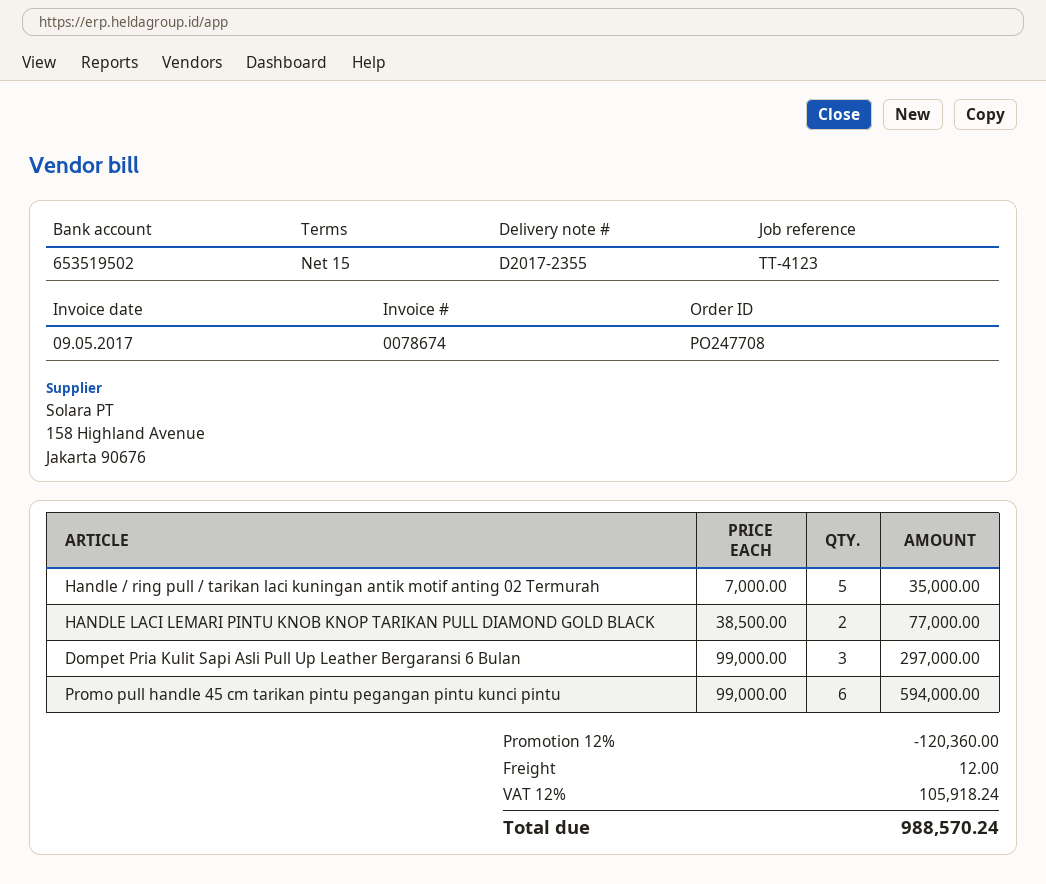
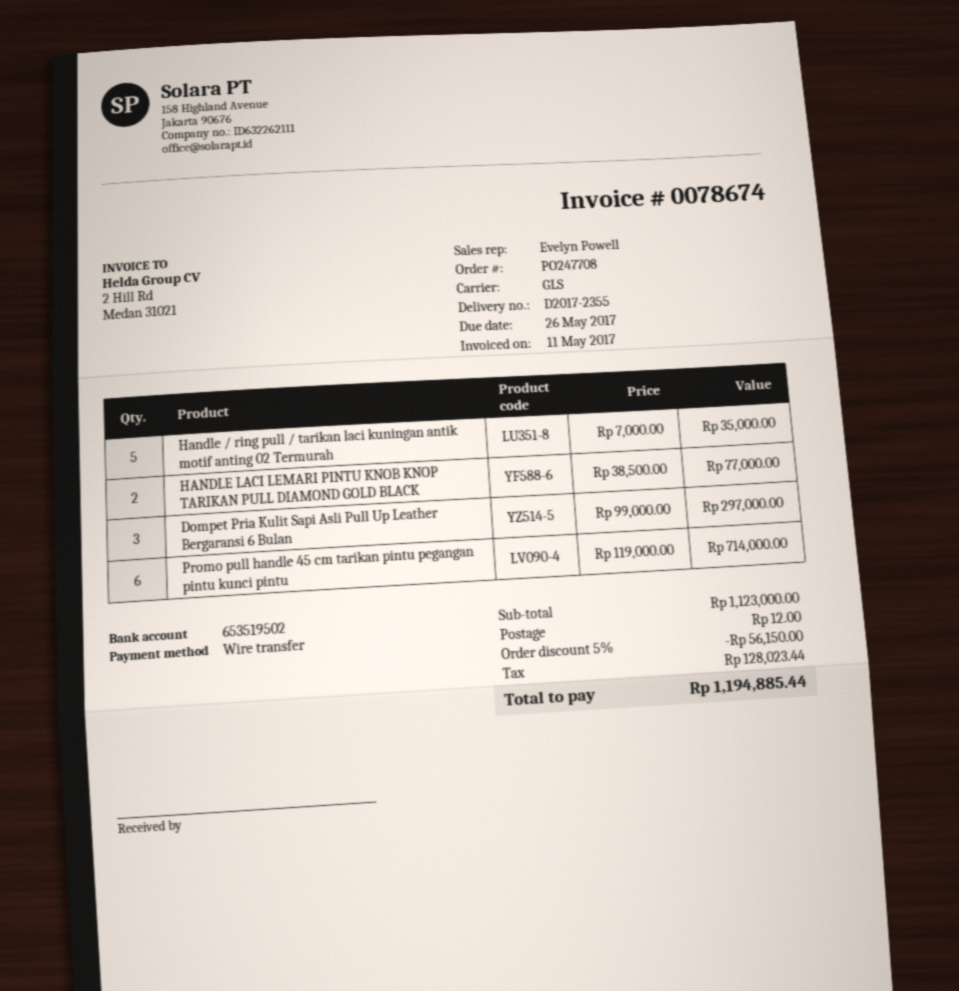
invoice date: 2017-05-09 -> 2017-05-11
Promo pull handle 45 cm tarikan pintu pegangan pintu kunci pintu: 6 x 99000.00 = 594000.00 -> 6 x 119000.00 = 714000.00
discount: 12% = 120360.00 -> 5% = 56150.00
tax: 105918.24 -> 128023.44
total: 988570.24 -> 1194885.44

